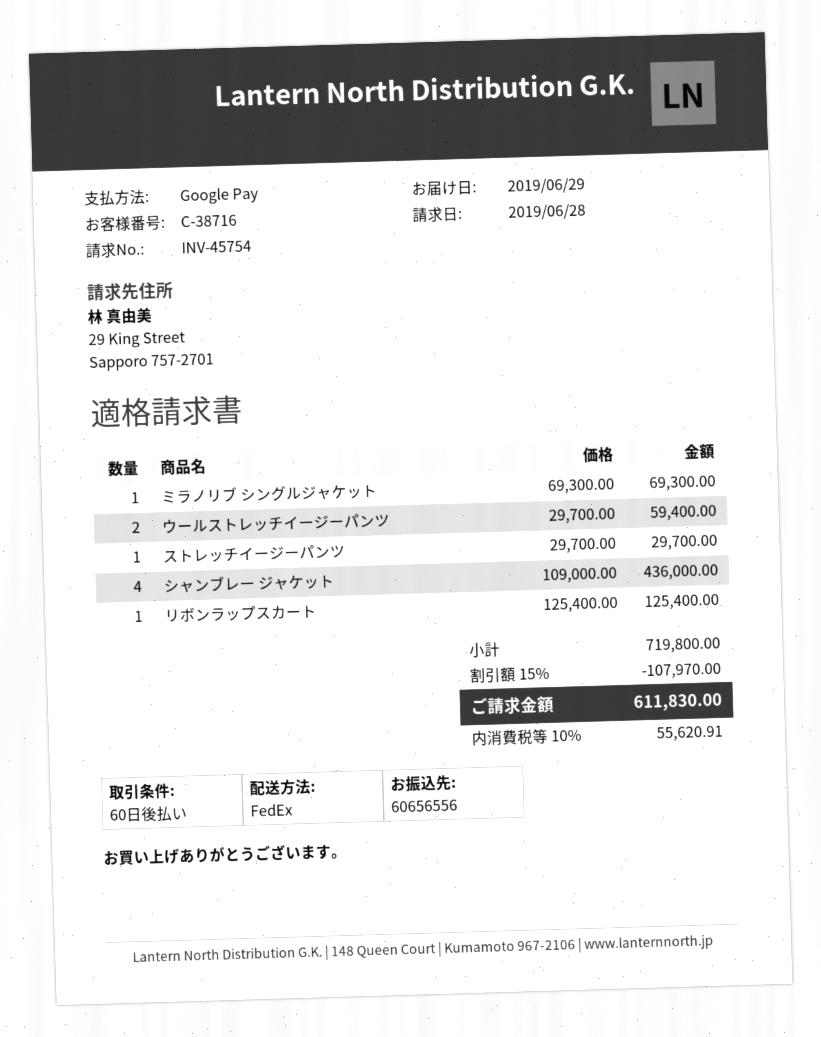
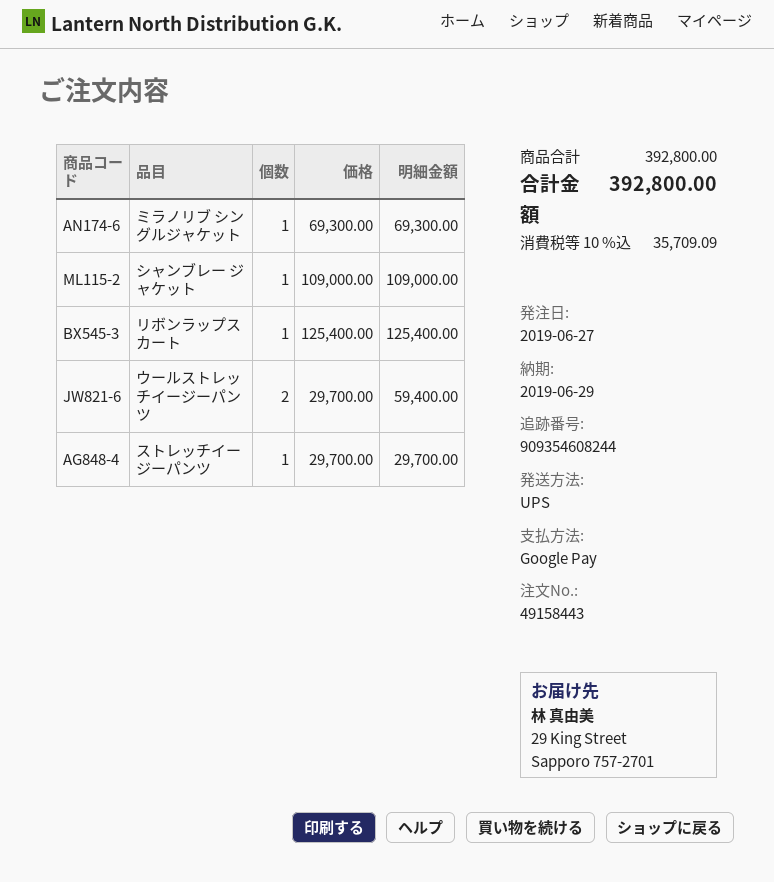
shipping method: FedEx -> UPS
シャンブレー ジャケット: 4 x 109000.00 = 436000.00 -> 1 x 109000.00 = 109000.00
subtotal: 719800.00 -> 392800.00
discount: 15% = 107970.00 -> none
tax: 10% = 55620.91 -> 10% = 35709.09
total: 611830.00 -> 392800.00

